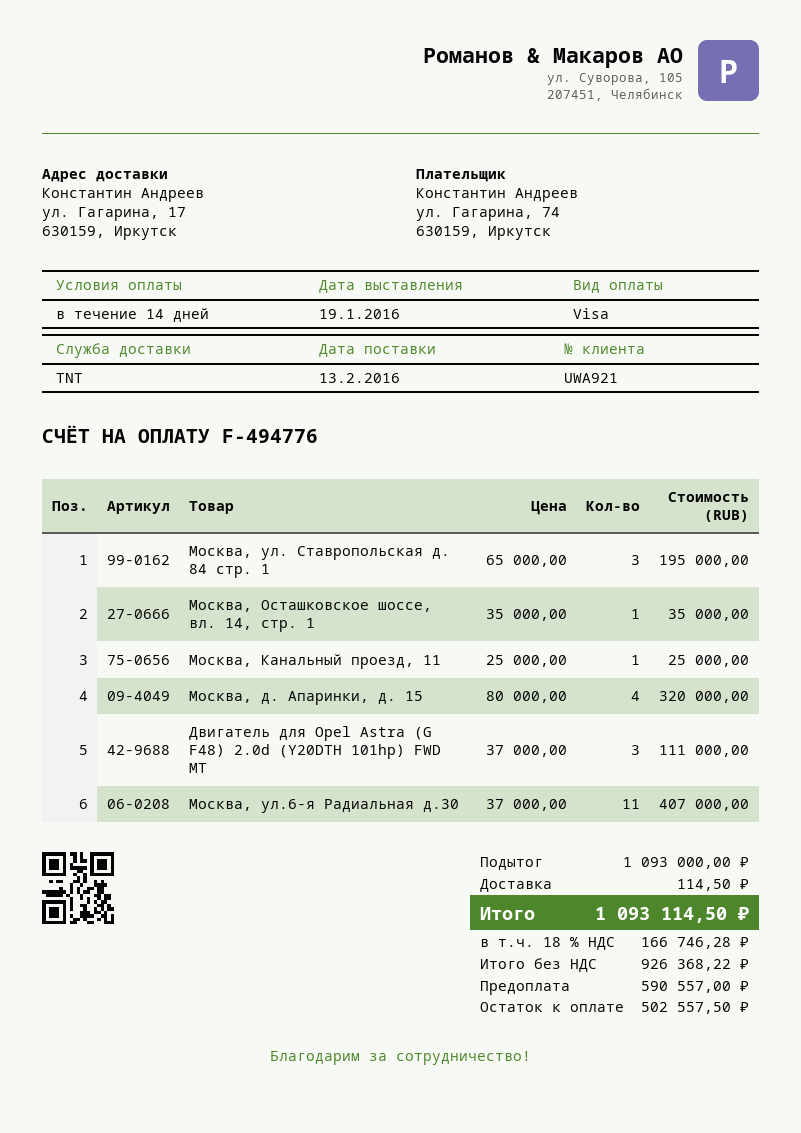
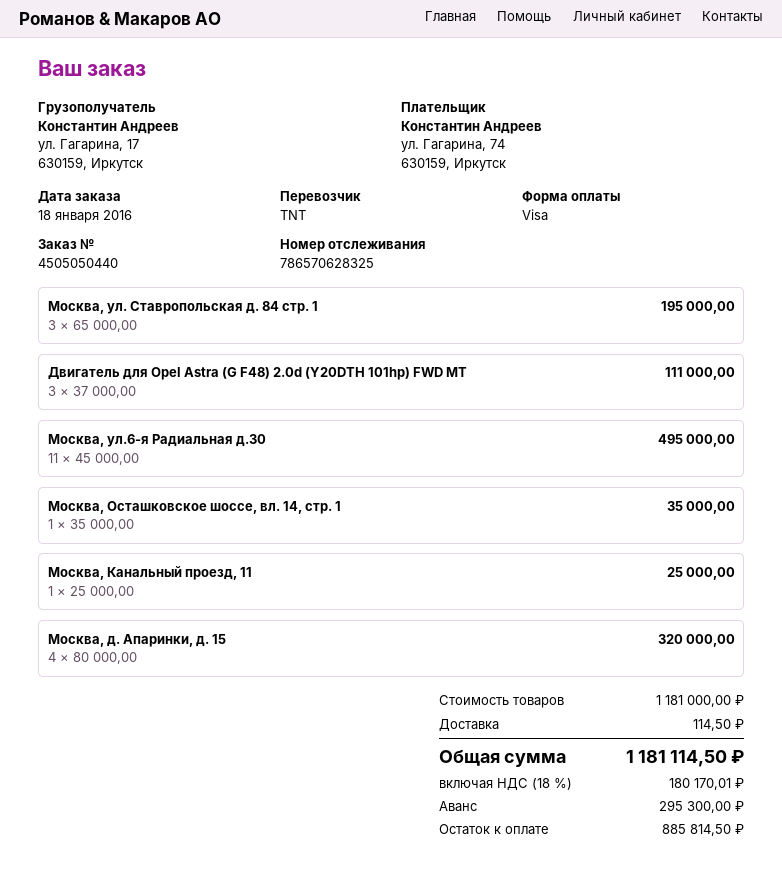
Москва, ул.6-я Радиальная д.30: 11 x 37000.00 = 407000.00 -> 11 x 45000.00 = 495000.00
subtotal: 1093000.00 -> 1181000.00
tax: 18% = 166746.28 -> 18% = 180170.01
total: 1093114.50 -> 1181114.50
deposit: 590557.00 -> 295300.00
balance: 502557.50 -> 885814.50

